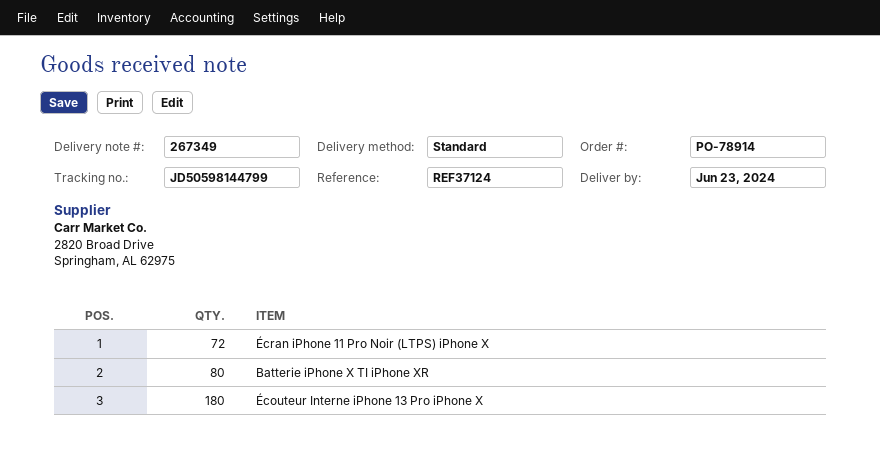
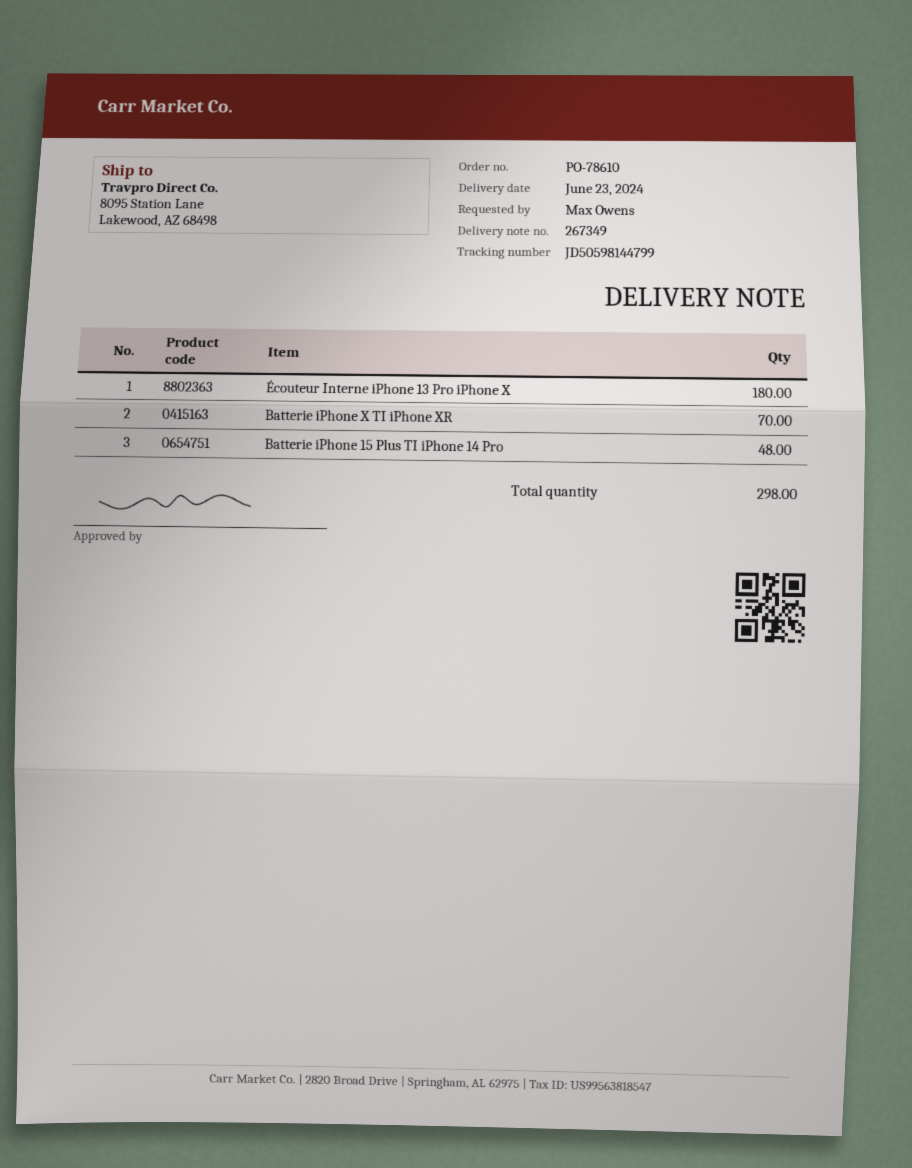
order number: PO-78914 -> PO-78610
Écran iPhone 11 Pro Noir (LTPS) iPhone X: 72 -> none
Batterie iPhone X TI iPhone XR: 80 -> 70
Batterie iPhone 15 Plus TI iPhone 14 Pro: none -> 48

